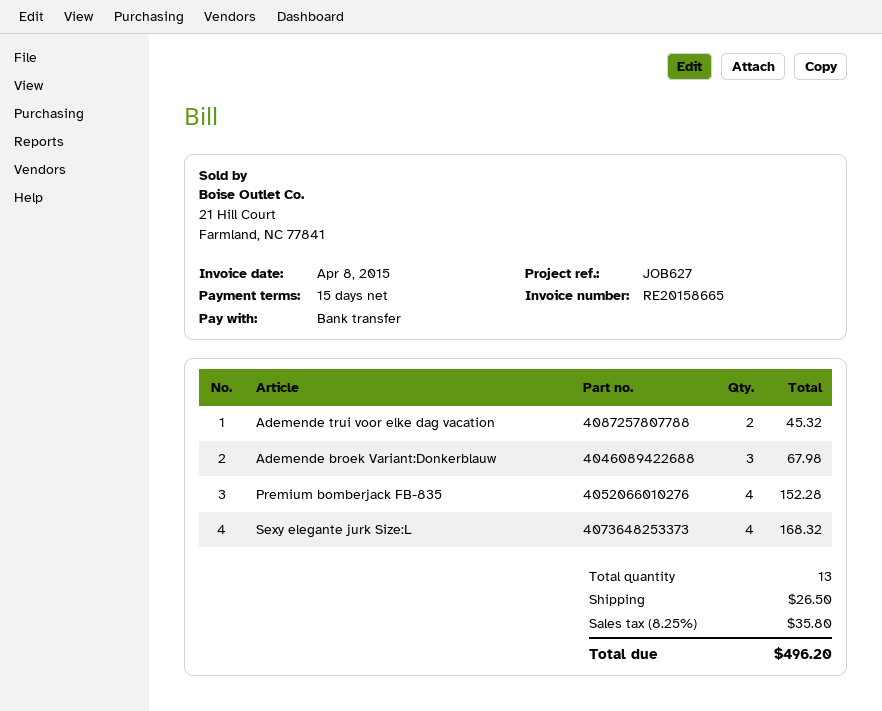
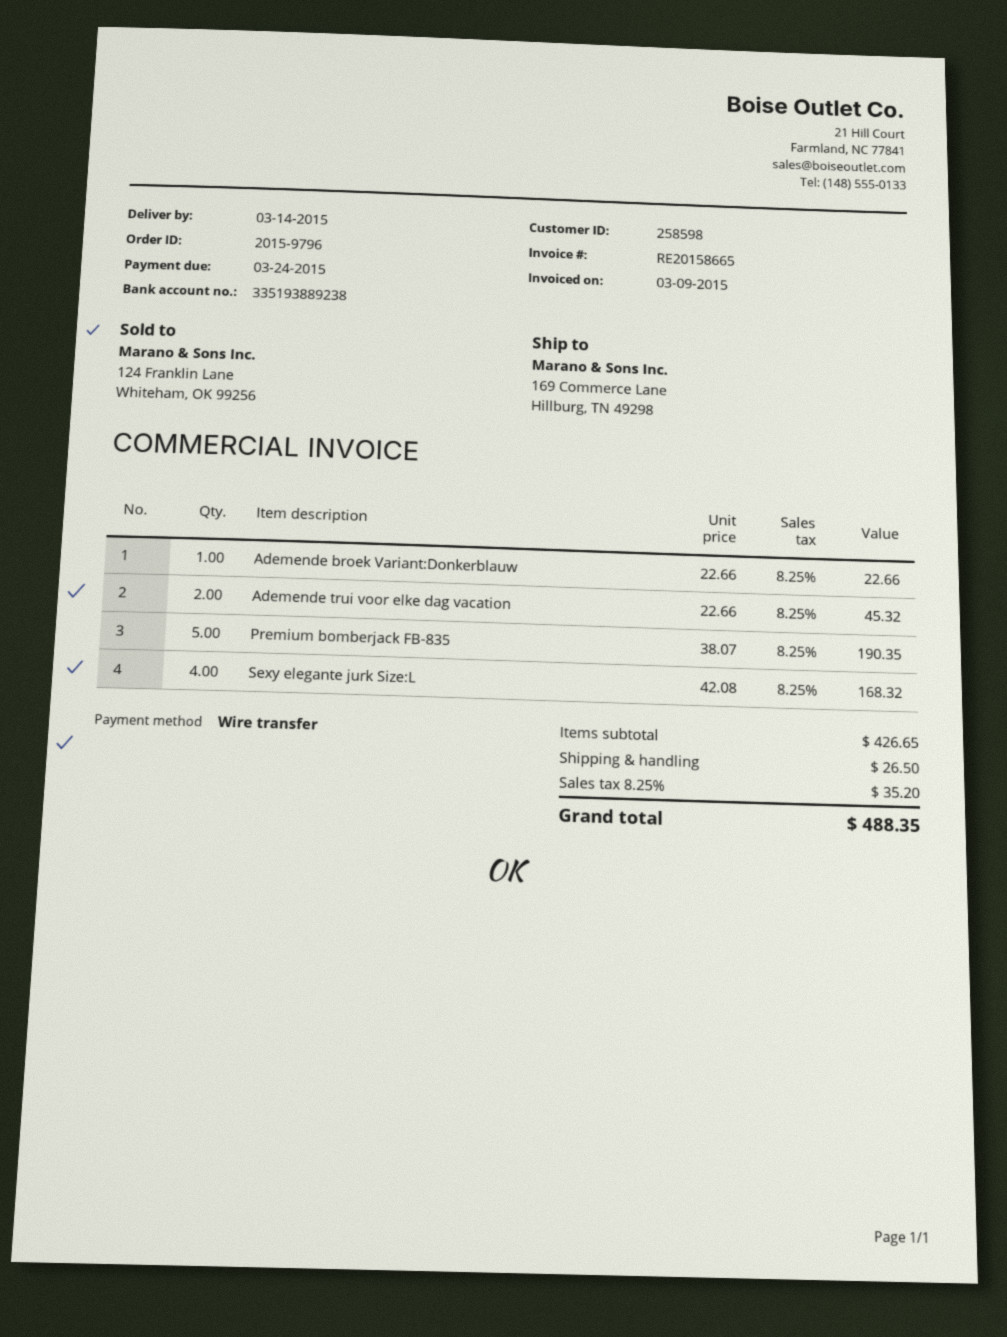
invoice date: 2015-04-08 -> 2015-03-09
Ademende broek Variant:Donkerblauw: 3 for 67.98 -> 1 for 22.66
Premium bomberjack FB-835: 4 for 152.28 -> 5 for 190.35
tax: 8.25% = 35.80 -> 8.25% = 35.20
total: 496.20 -> 488.35

